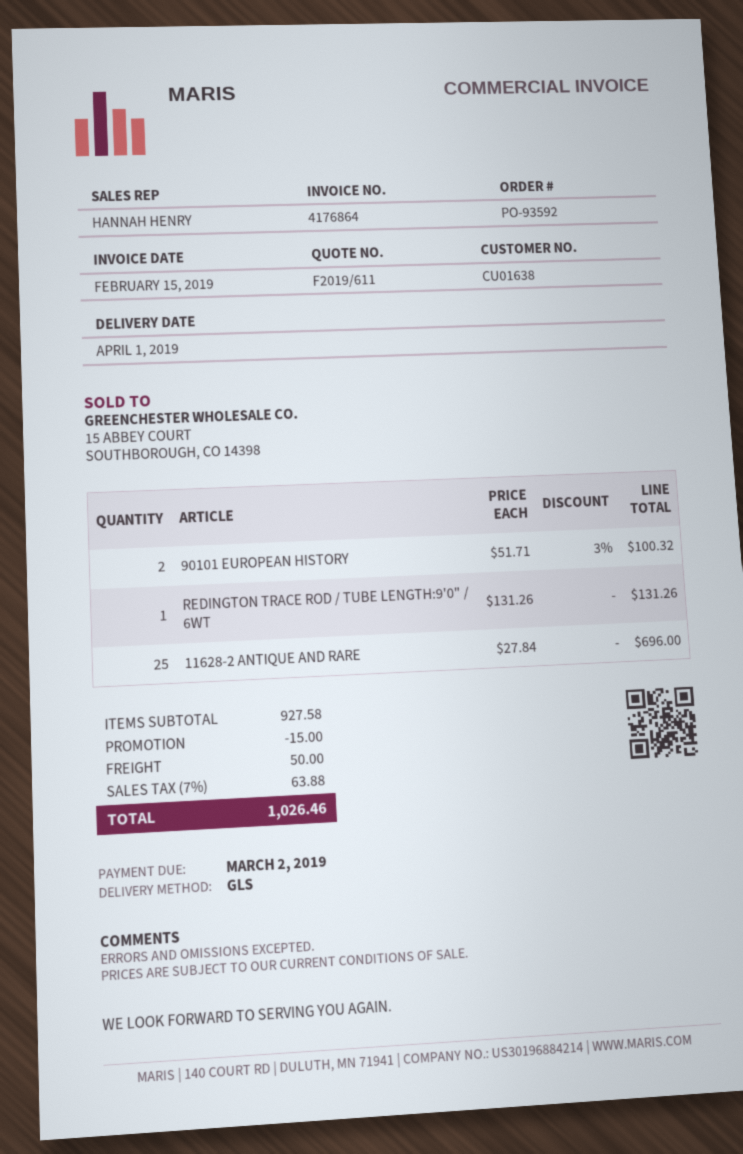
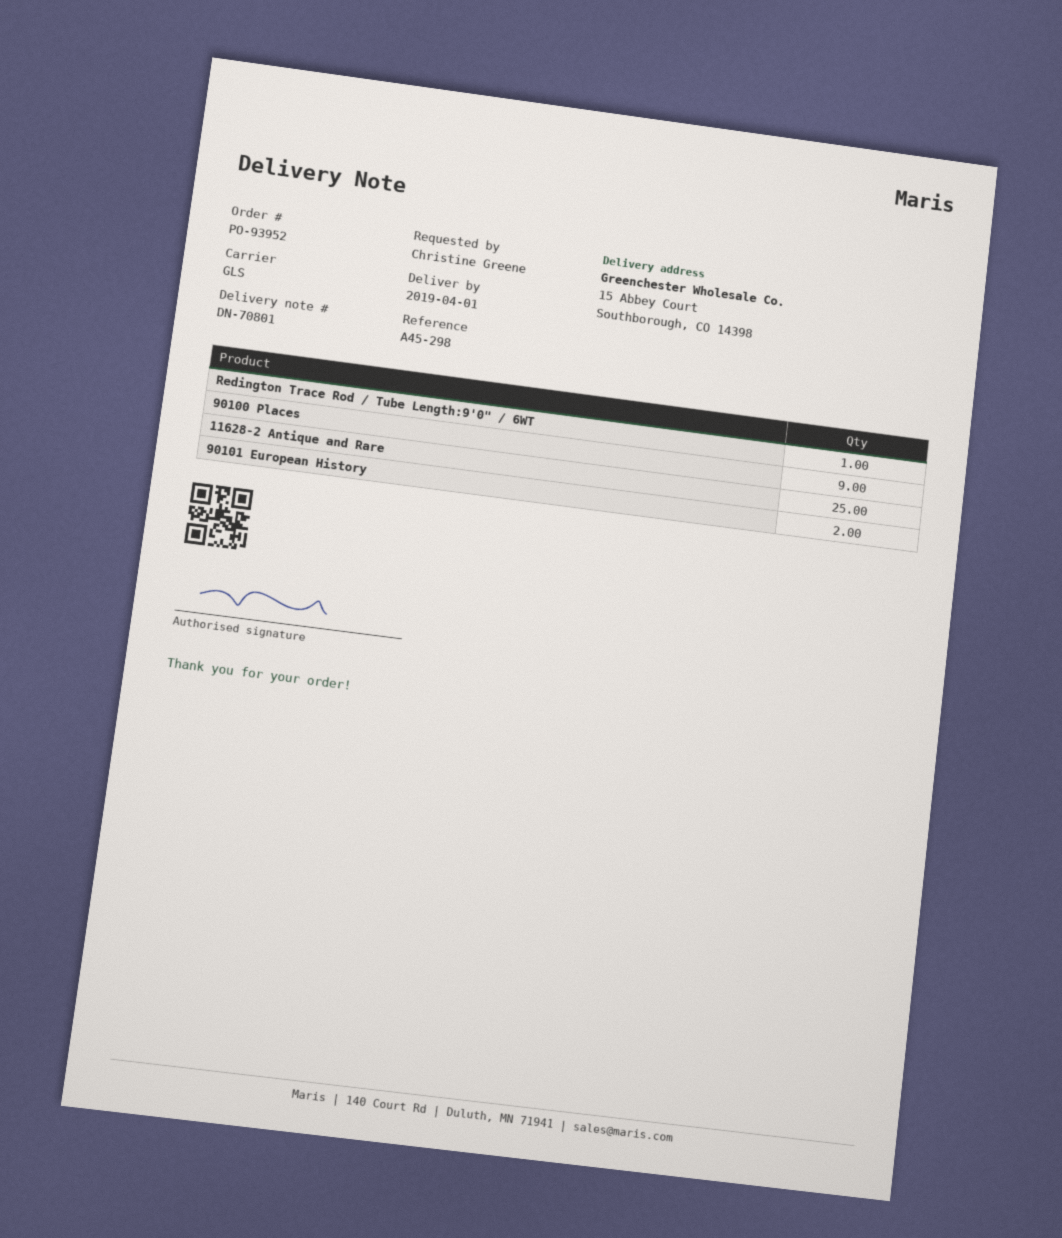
order number: PO-93592 -> PO-93952
90100 Places: none -> 9

